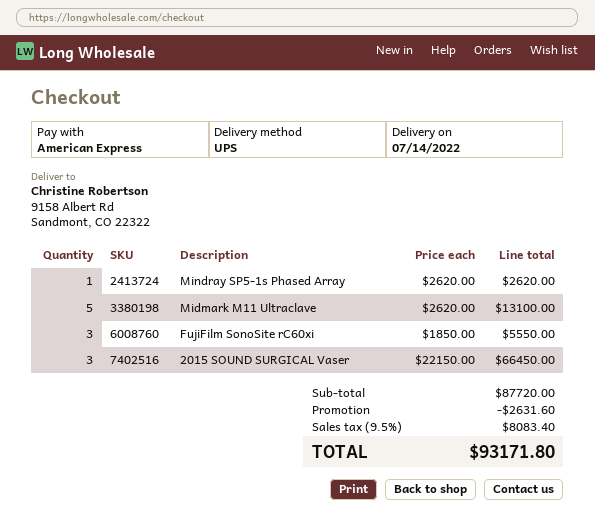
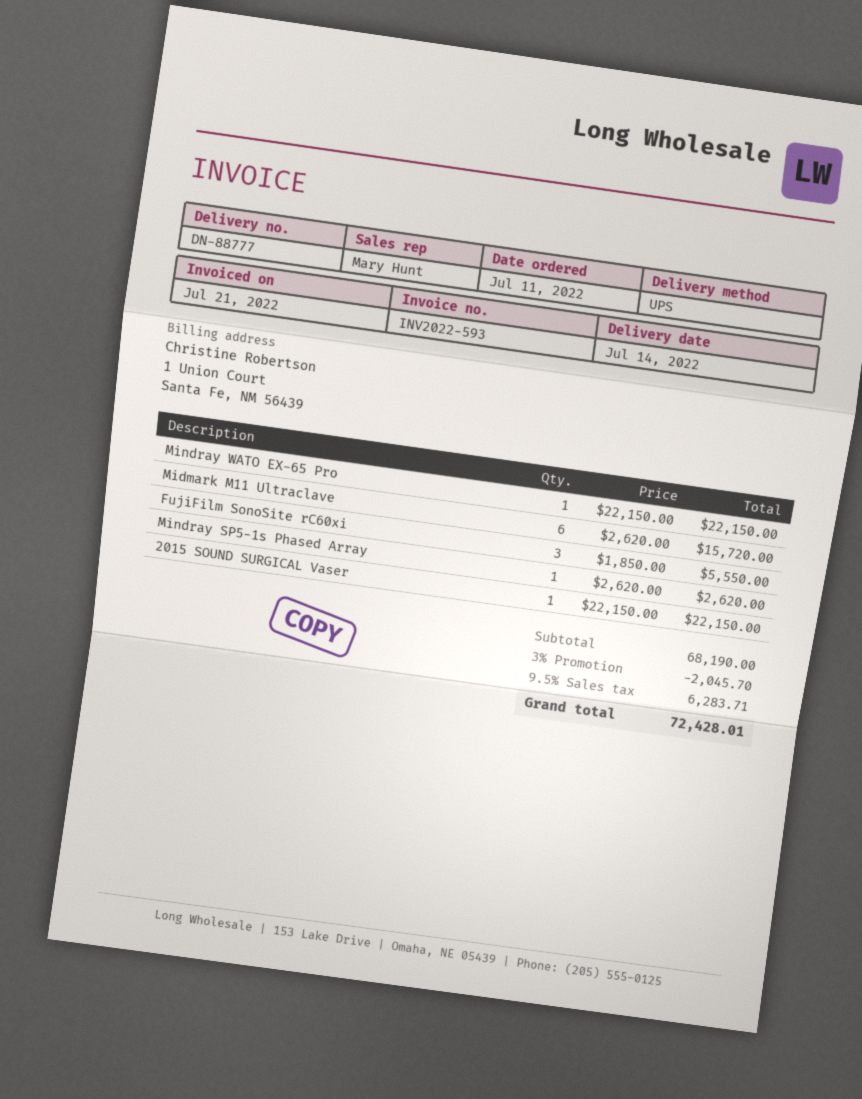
Midmark M11 Ultraclave: 5 x 2620.00 = 13100.00 -> 6 x 2620.00 = 15720.00
2015 SOUND SURGICAL Vaser: 3 x 22150.00 = 66450.00 -> 1 x 22150.00 = 22150.00
Mindray WATO EX-65 Pro: none -> 1 x 22150.00 = 22150.00
subtotal: 87720.00 -> 68190.00
discount: 2631.60 -> 2045.70
tax: 9.5% = 8083.40 -> 9.5% = 6283.71
total: 93171.80 -> 72428.01

